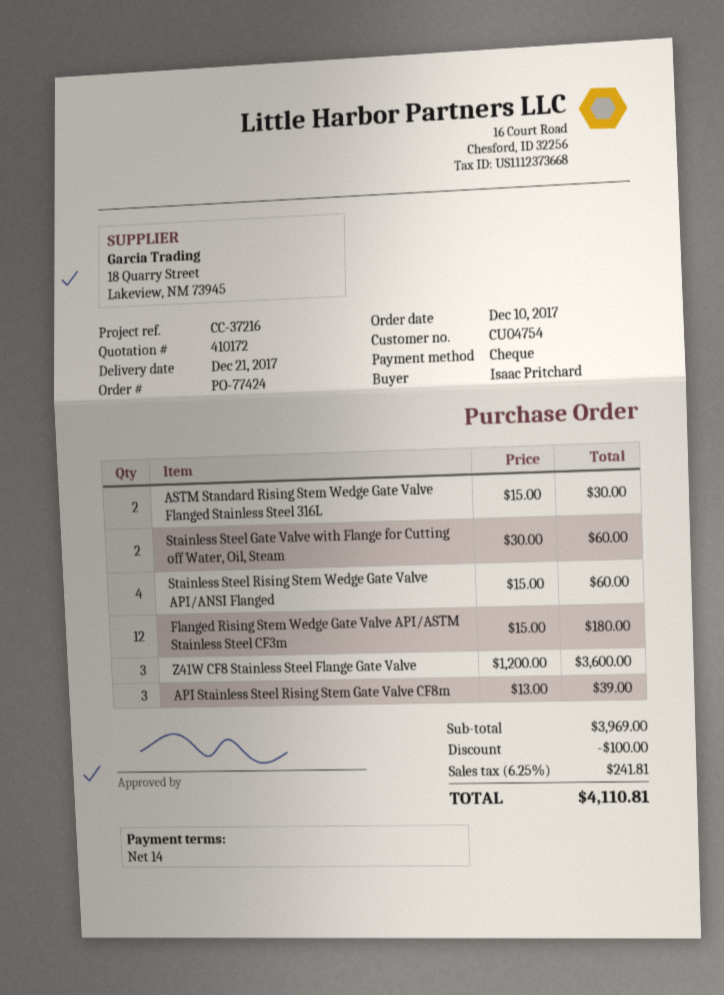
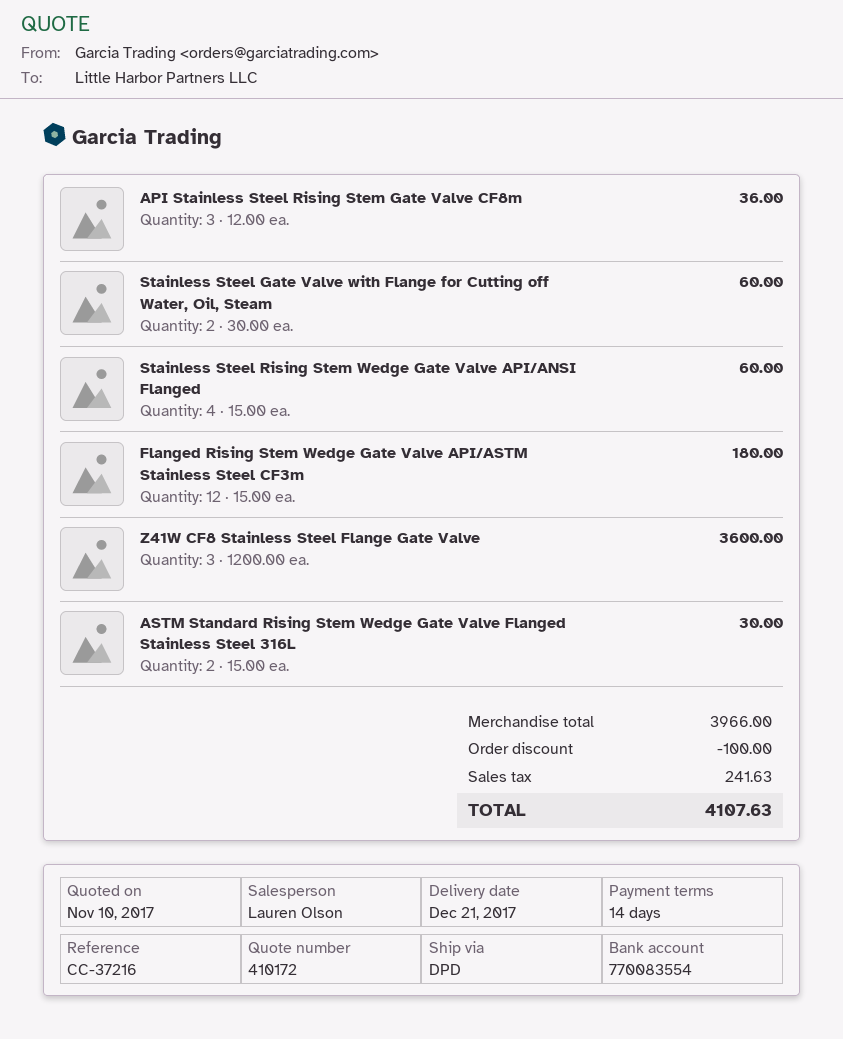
API Stainless Steel Rising Stem Gate Valve CF8m: 3 x 13.00 = 39.00 -> 3 x 12.00 = 36.00
subtotal: 3969.00 -> 3966.00
tax: 241.81 -> 241.63
total: 4110.81 -> 4107.63

